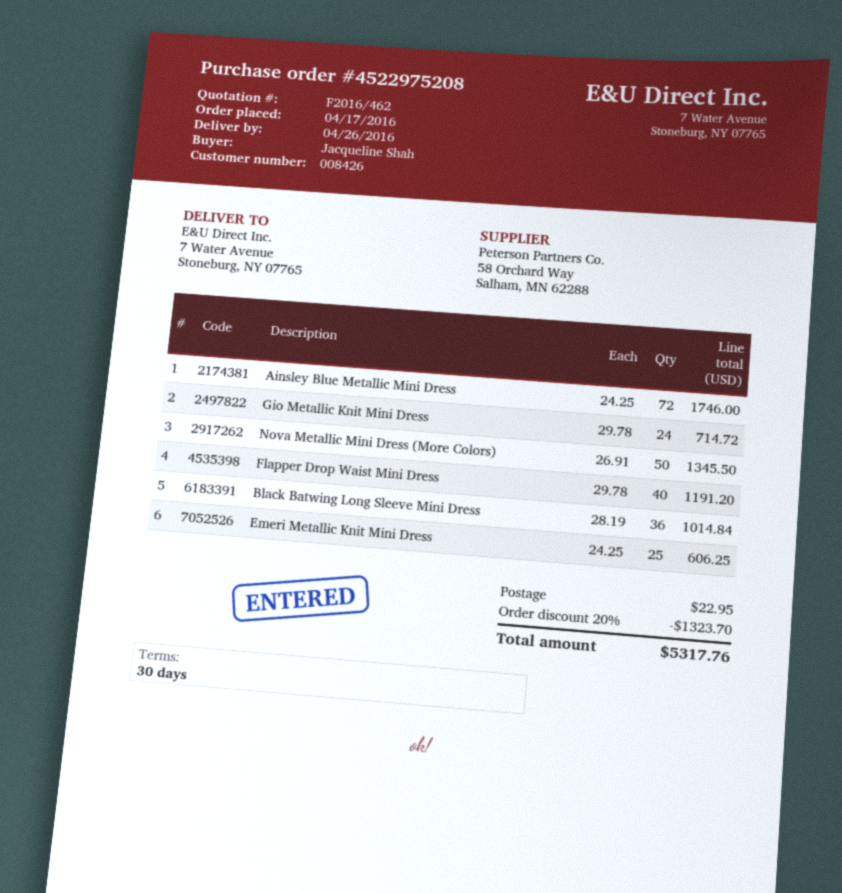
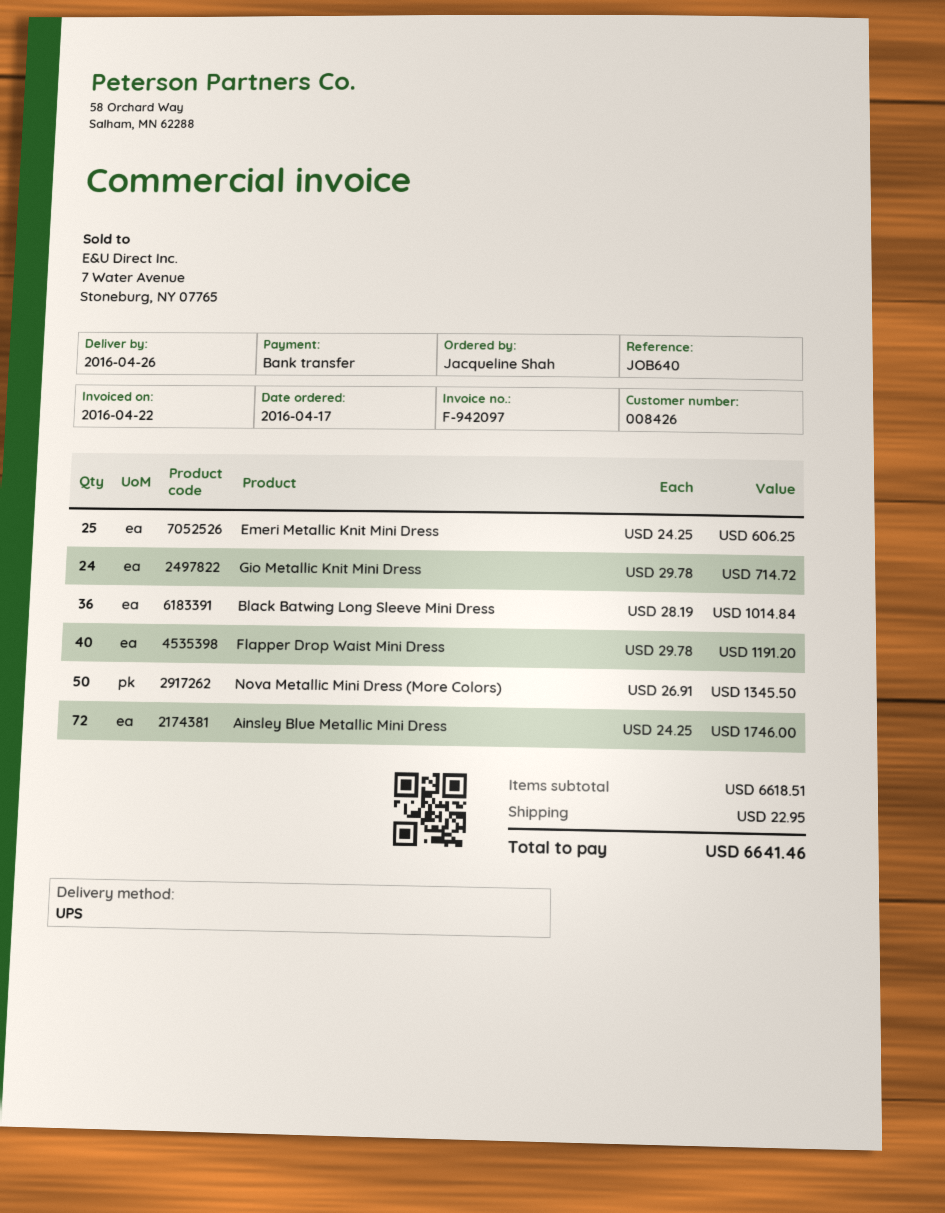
discount: 20% = 1323.70 -> none
total: 5317.76 -> 6641.46

